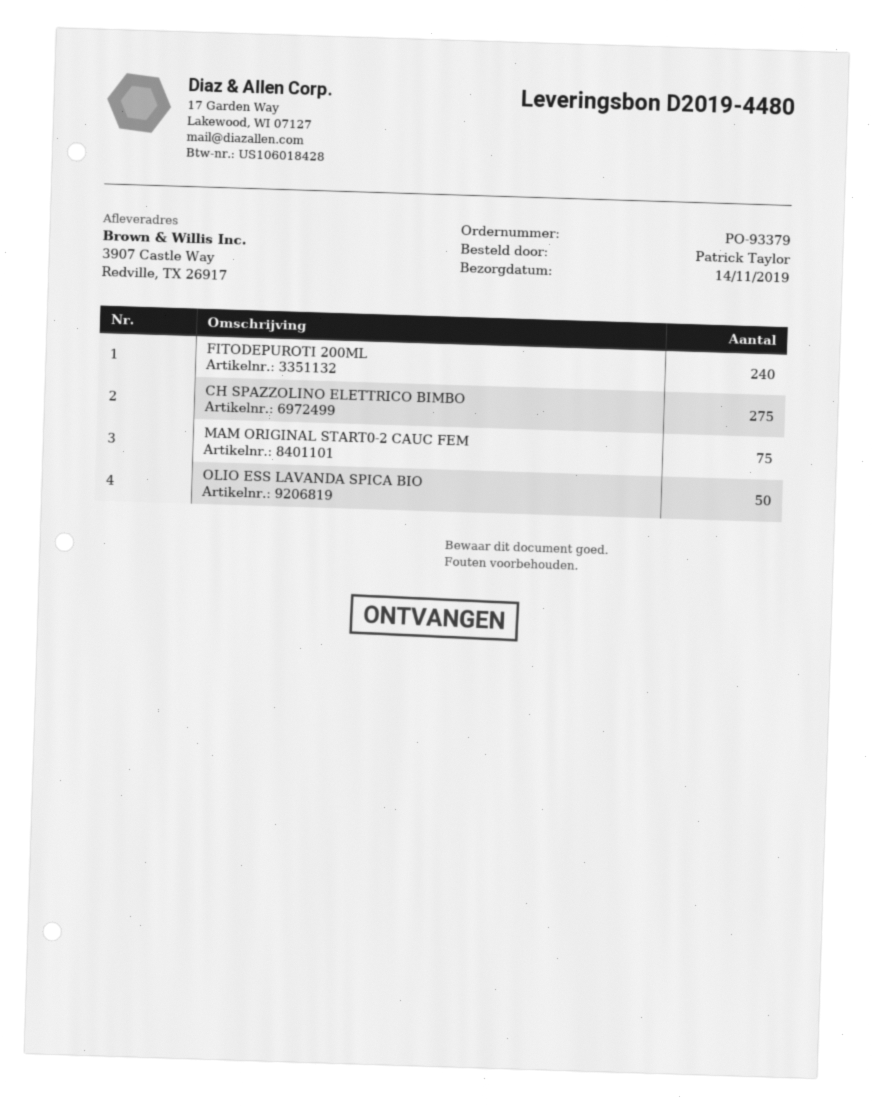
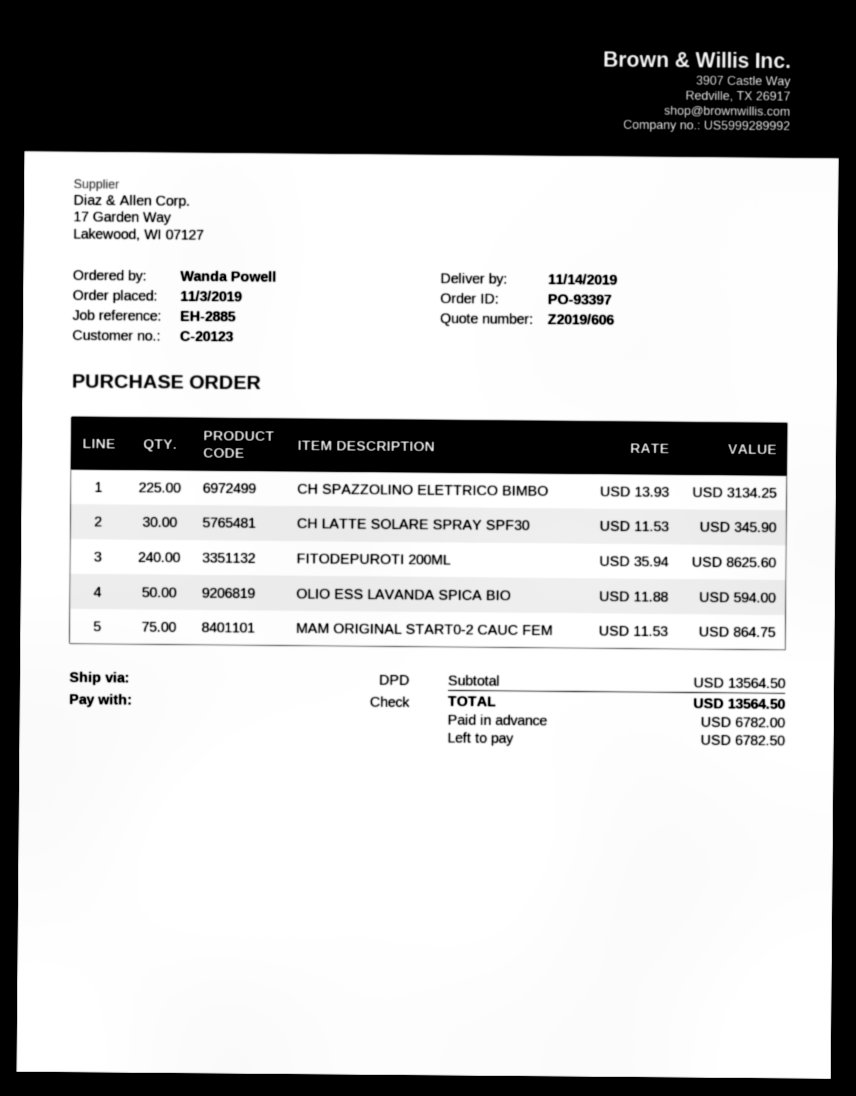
order number: PO-93379 -> PO-93397
ordered by: Patrick Taylor -> Wanda Powell
CH SPAZZOLINO ELETTRICO BIMBO: 275 -> 225
CH LATTE SOLARE SPRAY SPF30: none -> 30

